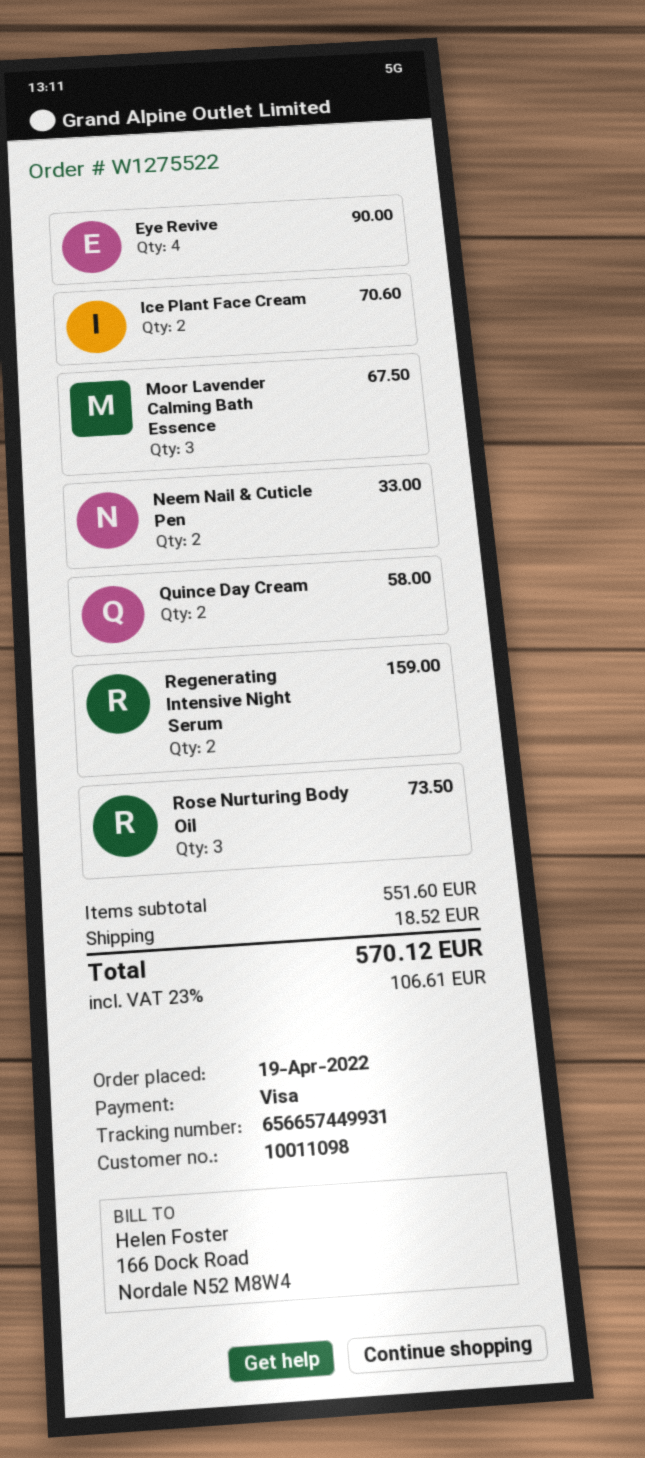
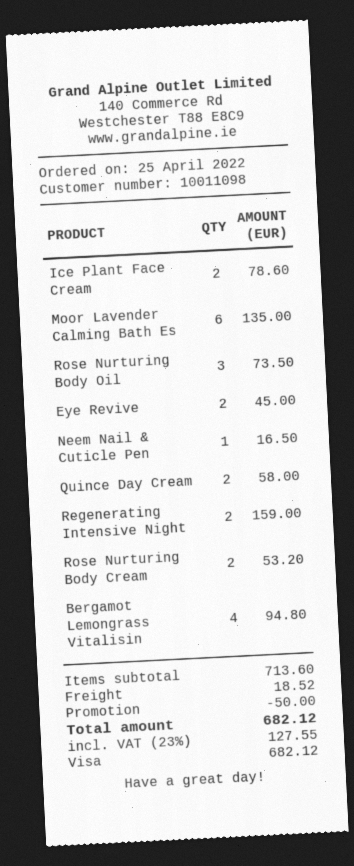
order date: 2022-04-19 -> 2022-04-25
Eye Revive: 4 for 90.00 -> 2 for 45.00
Ice Plant Face Cream: 2 for 70.60 -> 2 for 78.60
Moor Lavender Calming Bath Essence: 3 for 67.50 -> 6 for 135.00
Neem Nail & Cuticle Pen: 2 for 33.00 -> 1 for 16.50
Rose Nurturing Body Cream: none -> 2 for 53.20
Bergamot Lemongrass Vitalisin: none -> 4 for 94.80
subtotal: 551.60 -> 713.60
discount: none -> 50.00
tax: 23% = 106.61 -> 23% = 127.55
total: 570.12 -> 682.12

